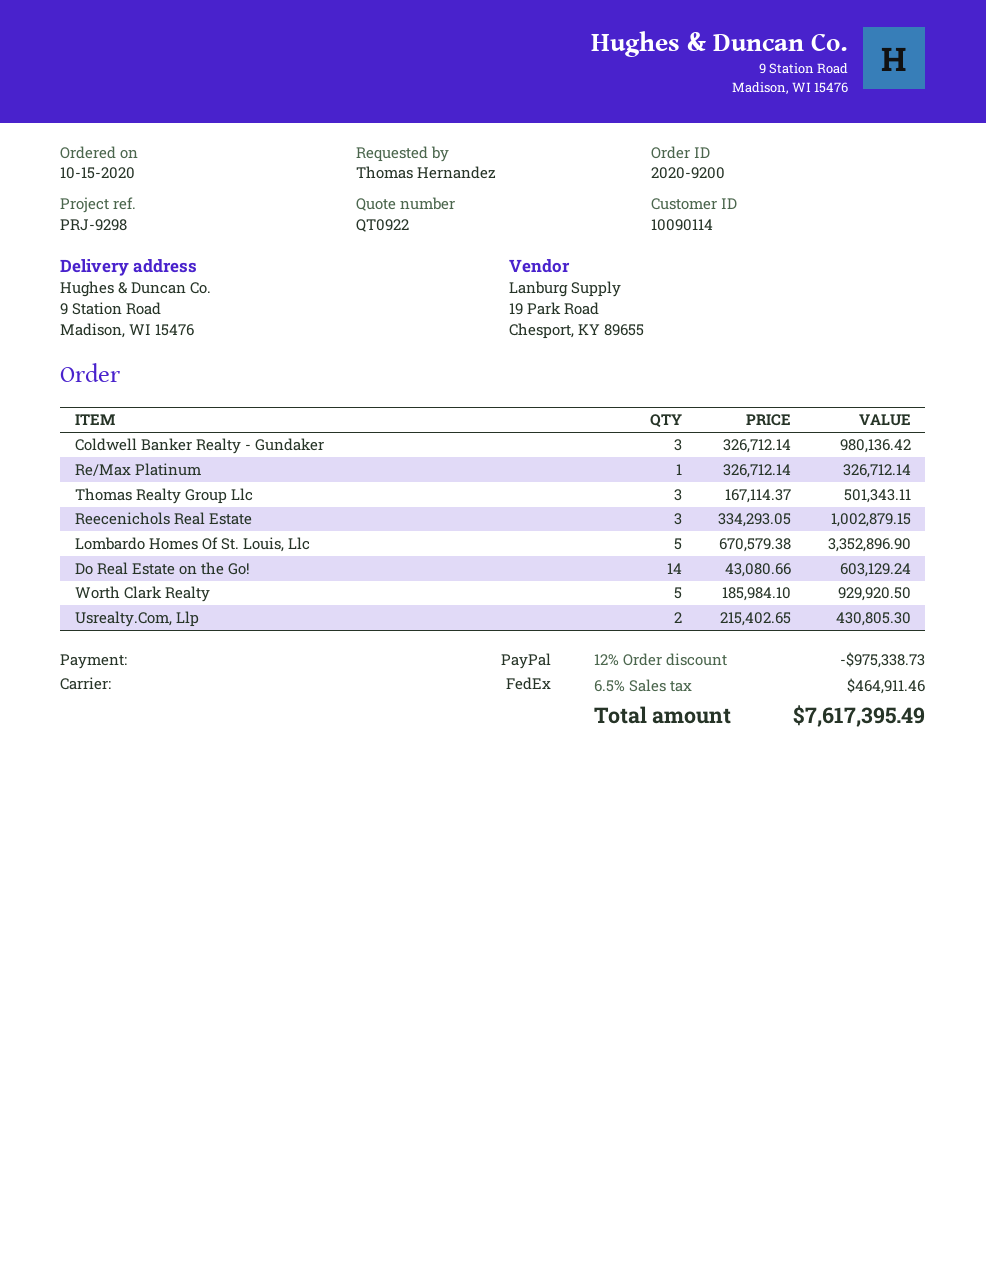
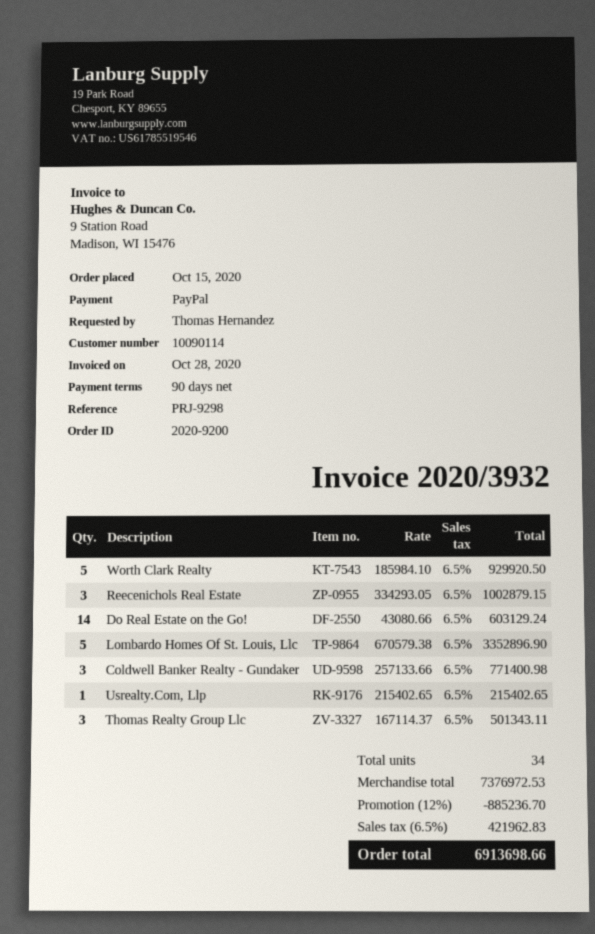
Coldwell Banker Realty - Gundaker: 3 x 326712.14 = 980136.42 -> 3 x 257133.66 = 771400.98
Re/Max Platinum: 1 x 326712.14 = 326712.14 -> none
Usrealty.Com, Llp: 2 x 215402.65 = 430805.30 -> 1 x 215402.65 = 215402.65
discount: 12% = 975338.73 -> 12% = 885236.70
tax: 6.5% = 464911.46 -> 6.5% = 421962.83
total: 7617395.49 -> 6913698.66

